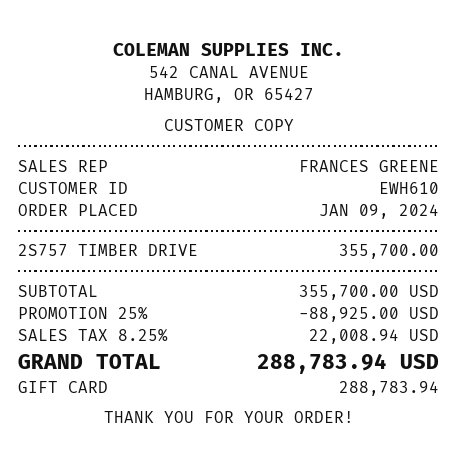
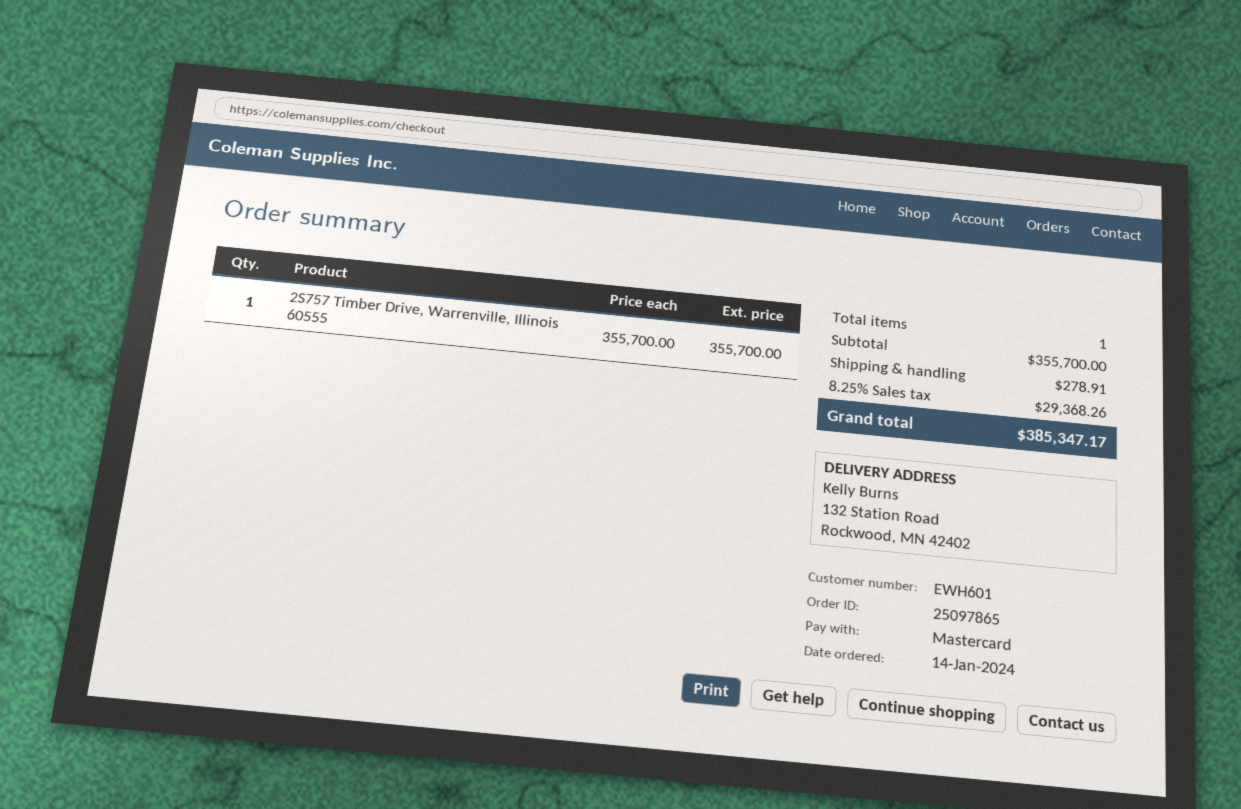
order date: 2024-01-09 -> 2024-01-14
customer number: EWH610 -> EWH601
payment method: gift card -> Mastercard
discount: 25% = 88925.00 -> none
shipping: none -> 278.91
tax: 8.25% = 22008.94 -> 8.25% = 29368.26
total: 288783.94 -> 385347.17

